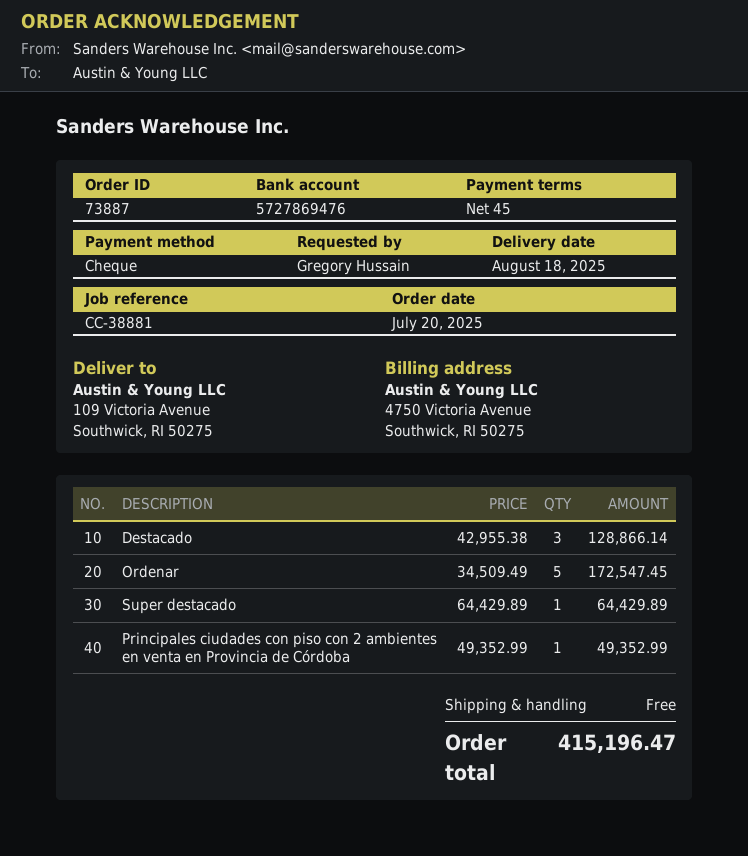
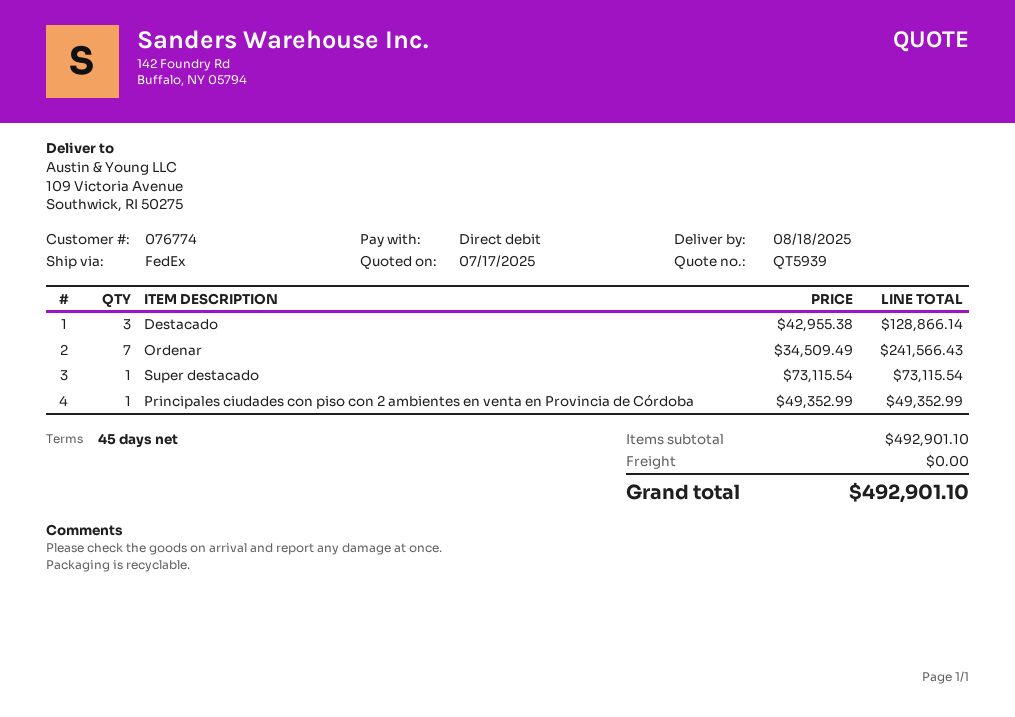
payment method: cheque -> direct debit
Ordenar: 5 x 34509.49 = 172547.45 -> 7 x 34509.49 = 241566.43
Super destacado: 1 x 64429.89 = 64429.89 -> 1 x 73115.54 = 73115.54
total: 415196.47 -> 492901.10

